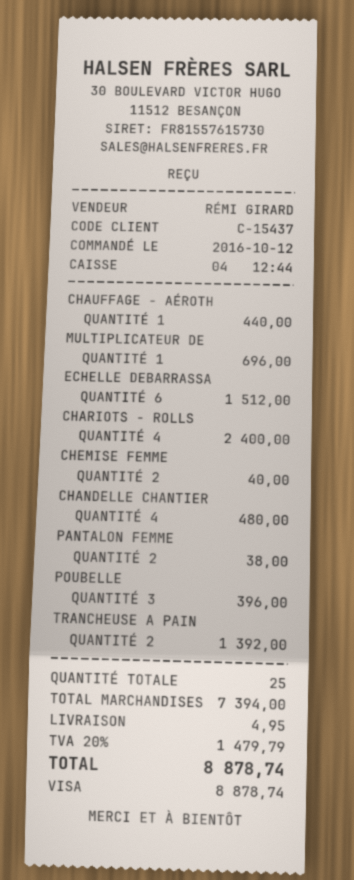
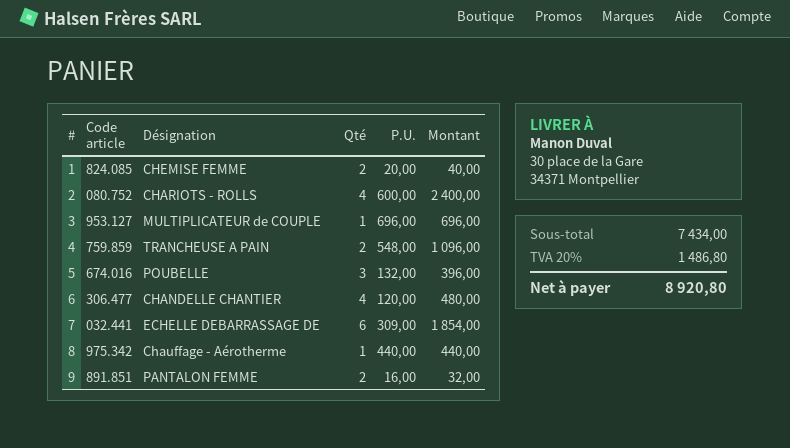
ECHELLE DEBARRASSA: 6 for 1512.00 -> 6 for 1854.00
PANTALON FEMME: 2 for 38.00 -> 2 for 32.00
TRANCHEUSE A PAIN: 2 for 1392.00 -> 2 for 1096.00
subtotal: 7394.00 -> 7434.00
shipping: 4.95 -> none
tax: 20% = 1479.79 -> 20% = 1486.80
total: 8878.74 -> 8920.80

